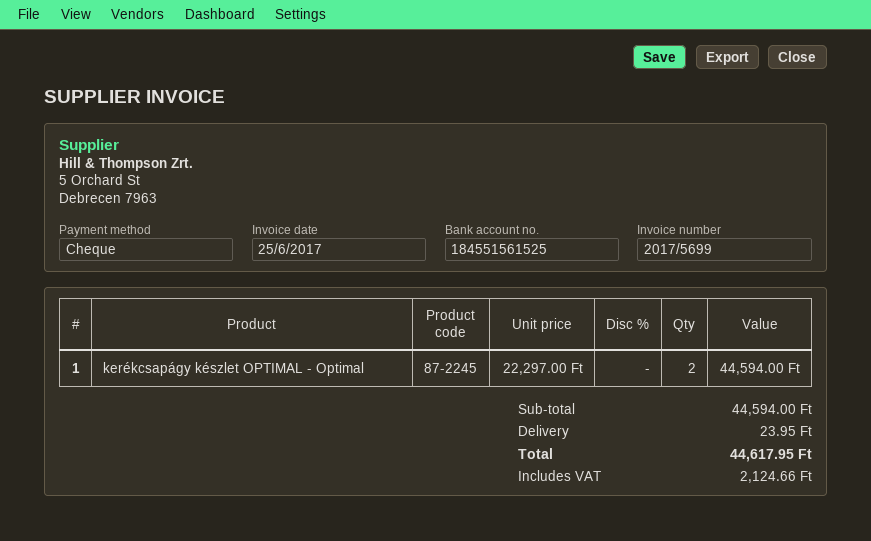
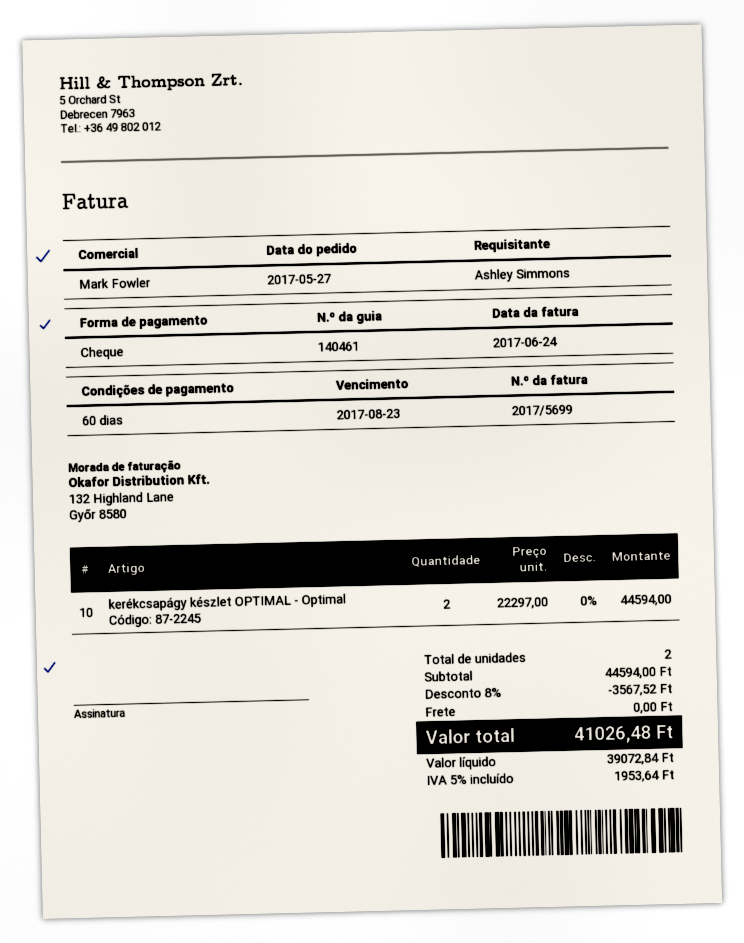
invoice date: 2017-06-25 -> 2017-06-24
discount: none -> 8% = 3567.52
shipping: 23.95 -> 0.00
tax: 2124.66 -> 1953.64
total: 44617.95 -> 41026.48

